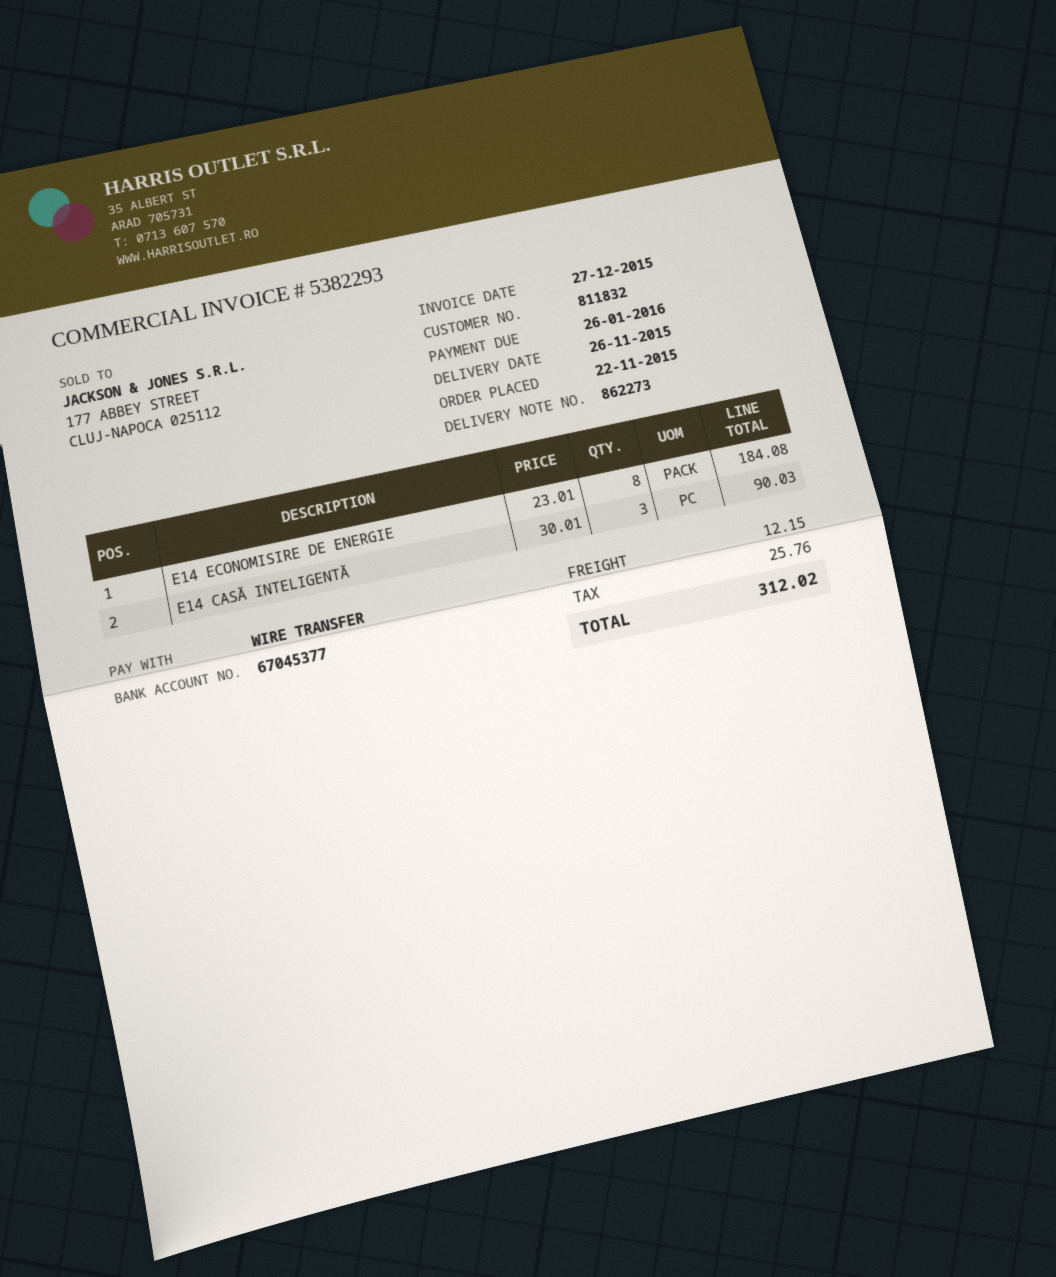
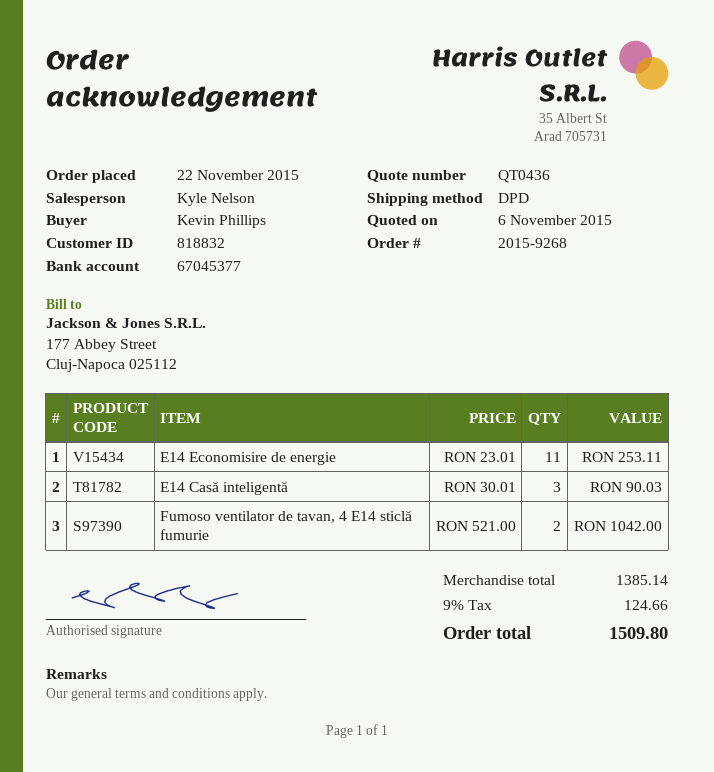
customer number: 811832 -> 818832
E14 ECONOMISIRE DE ENERGIE: 8 x 23.01 = 184.08 -> 11 x 23.01 = 253.11
Fumoso ventilator de tavan, 4 E14 sticlă fumurie: none -> 2 x 521.00 = 1042.00
shipping: 12.15 -> none
tax: 25.76 -> 124.66
total: 312.02 -> 1509.80

